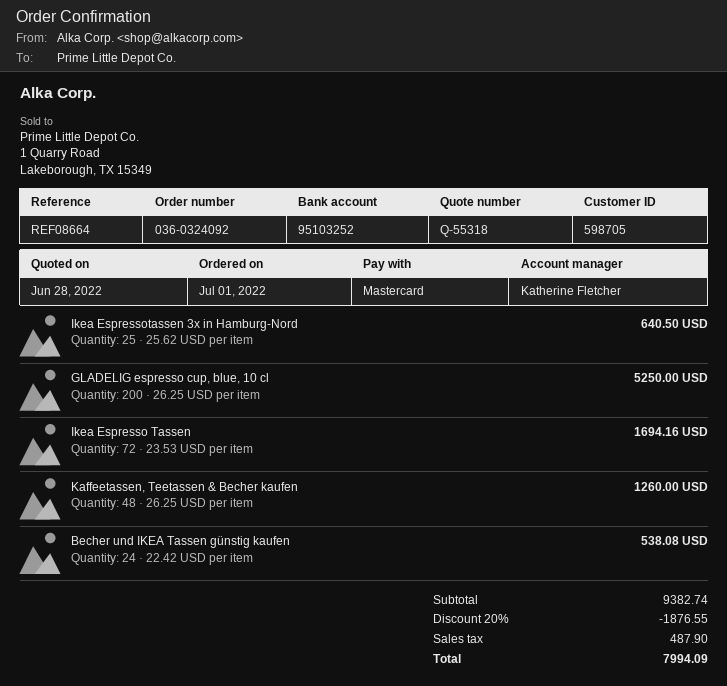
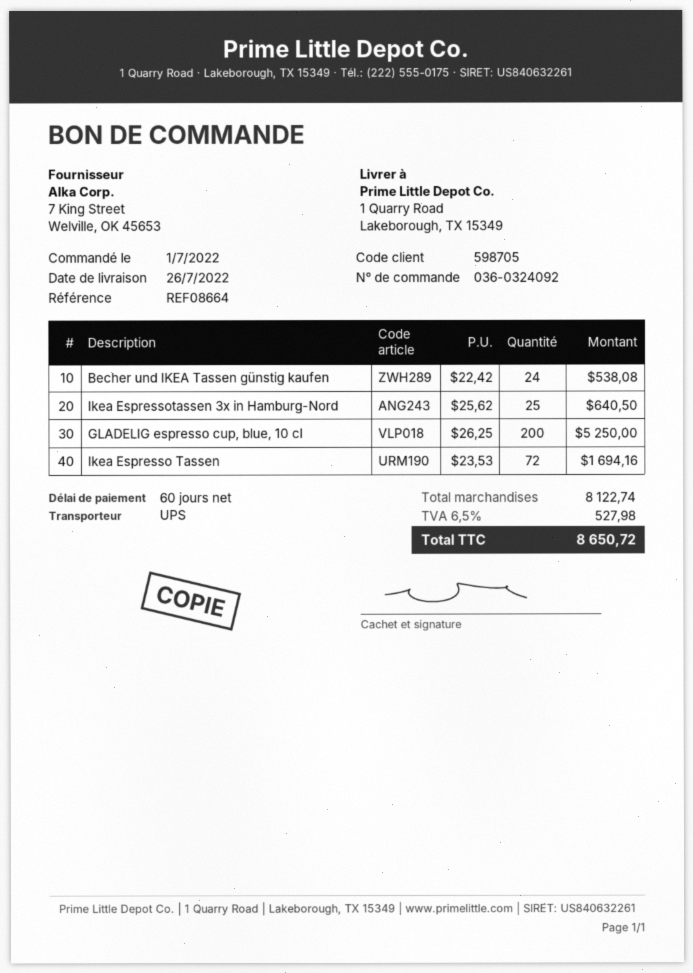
Kaffeetassen, Teetassen & Becher kaufen: 48 x 26.25 = 1260.00 -> none
subtotal: 9382.74 -> 8122.74
discount: 20% = 1876.55 -> none
tax: 487.90 -> 527.98
total: 7994.09 -> 8650.72

